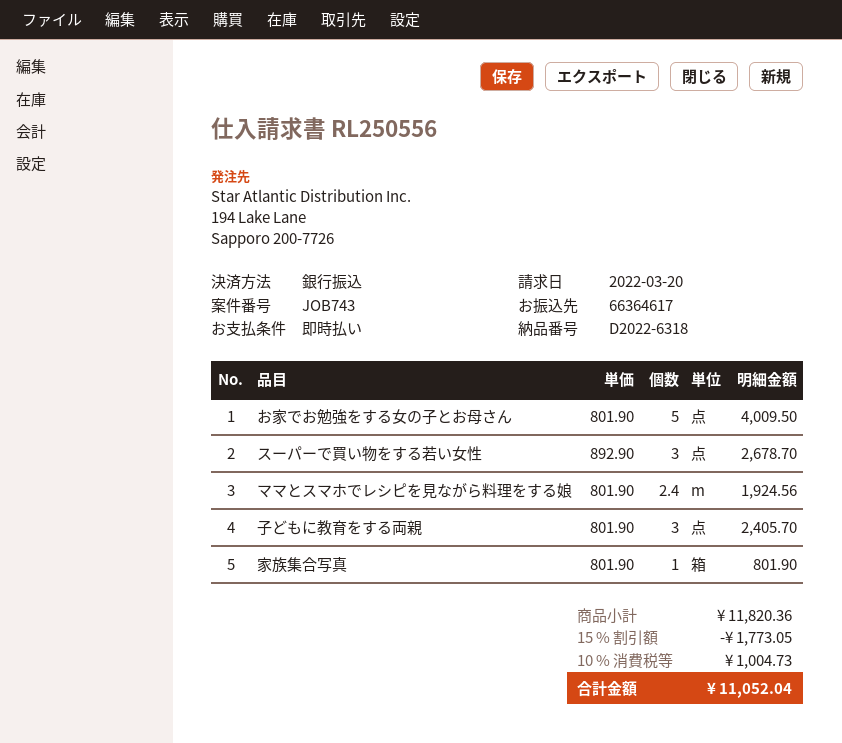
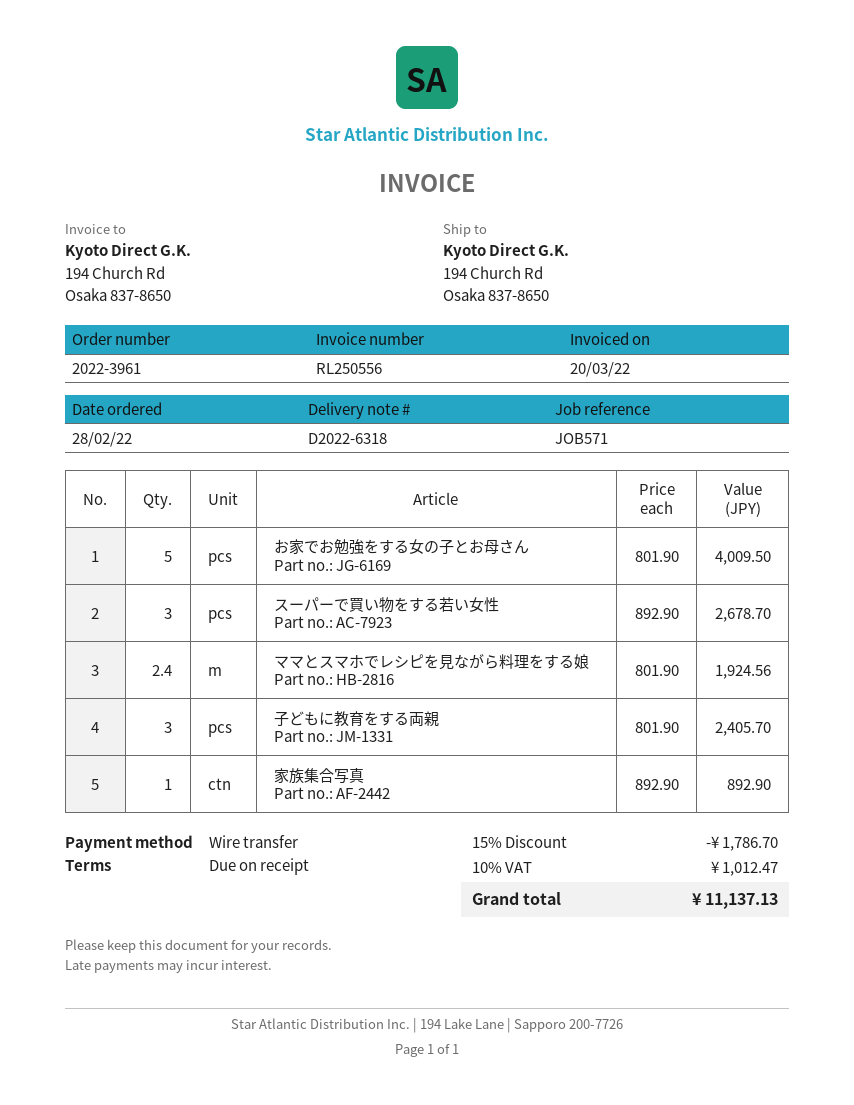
reference: JOB743 -> JOB571
家族集合写真: 1 x 801.90 = 801.90 -> 1 x 892.90 = 892.90
discount: 15% = 1773.05 -> 15% = 1786.70
tax: 10% = 1004.73 -> 10% = 1012.47
total: 11052.04 -> 11137.13

